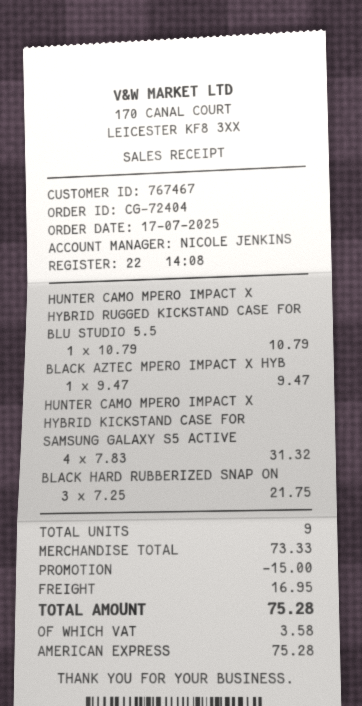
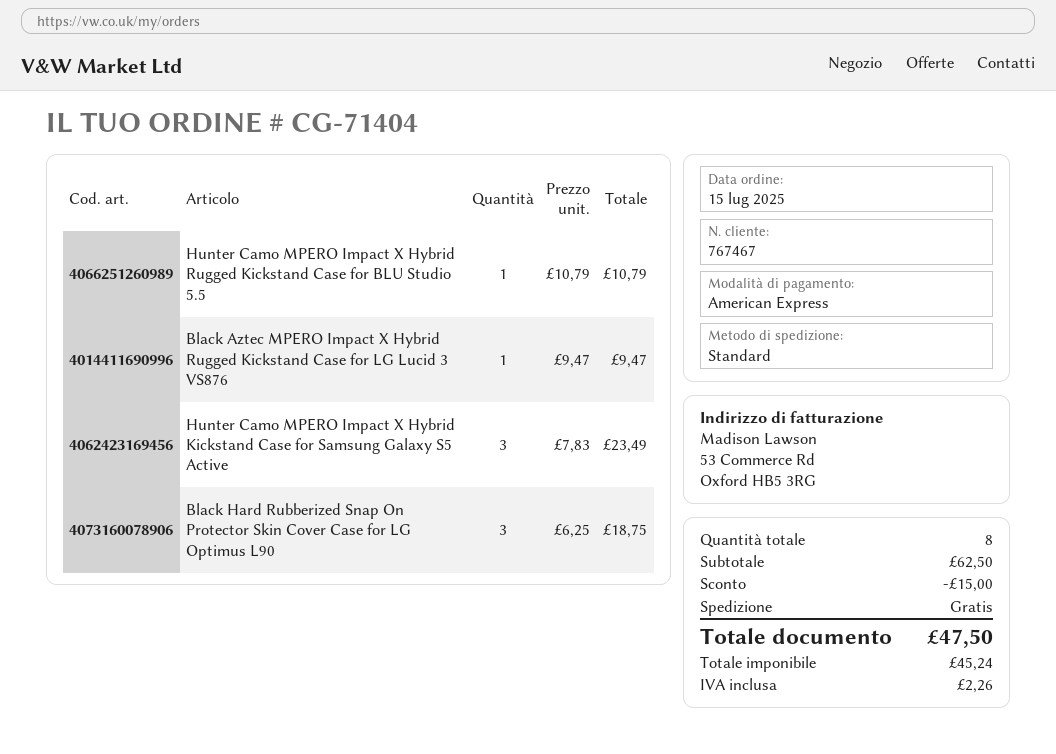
order number: CG-72404 -> CG-71404
order date: 2025-07-17 -> 2025-07-15
HUNTER CAMO MPERO IMPACT X HYBRID KICKSTAND CASE FOR SAMSUNG GALAXY S5 ACTIVE: 4 x 7.83 = 31.32 -> 3 x 7.83 = 23.49
BLACK HARD RUBBERIZED SNAP ON: 3 x 7.25 = 21.75 -> 3 x 6.25 = 18.75
total quantity: 9 -> 8
subtotal: 73.33 -> 62.50
shipping: 16.95 -> 0.00
tax: 3.58 -> 2.26
total: 75.28 -> 47.50

